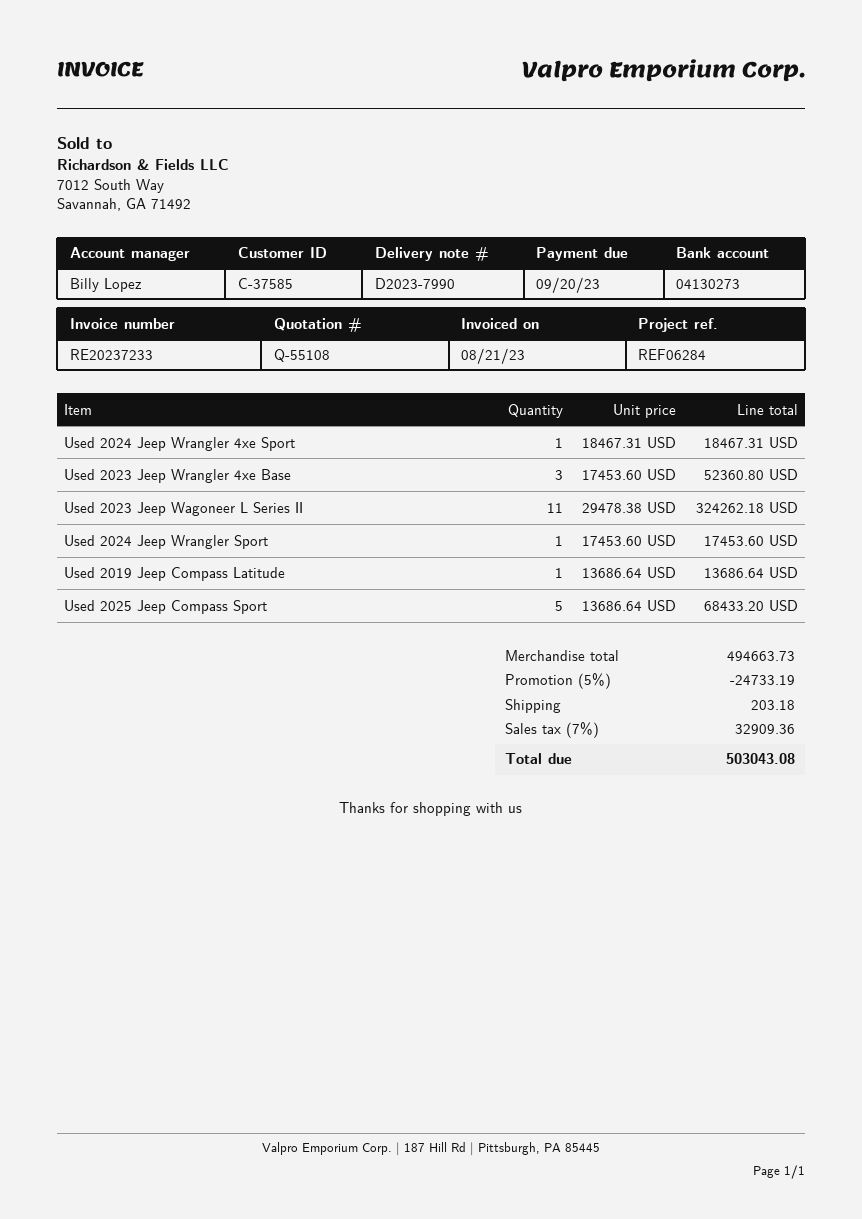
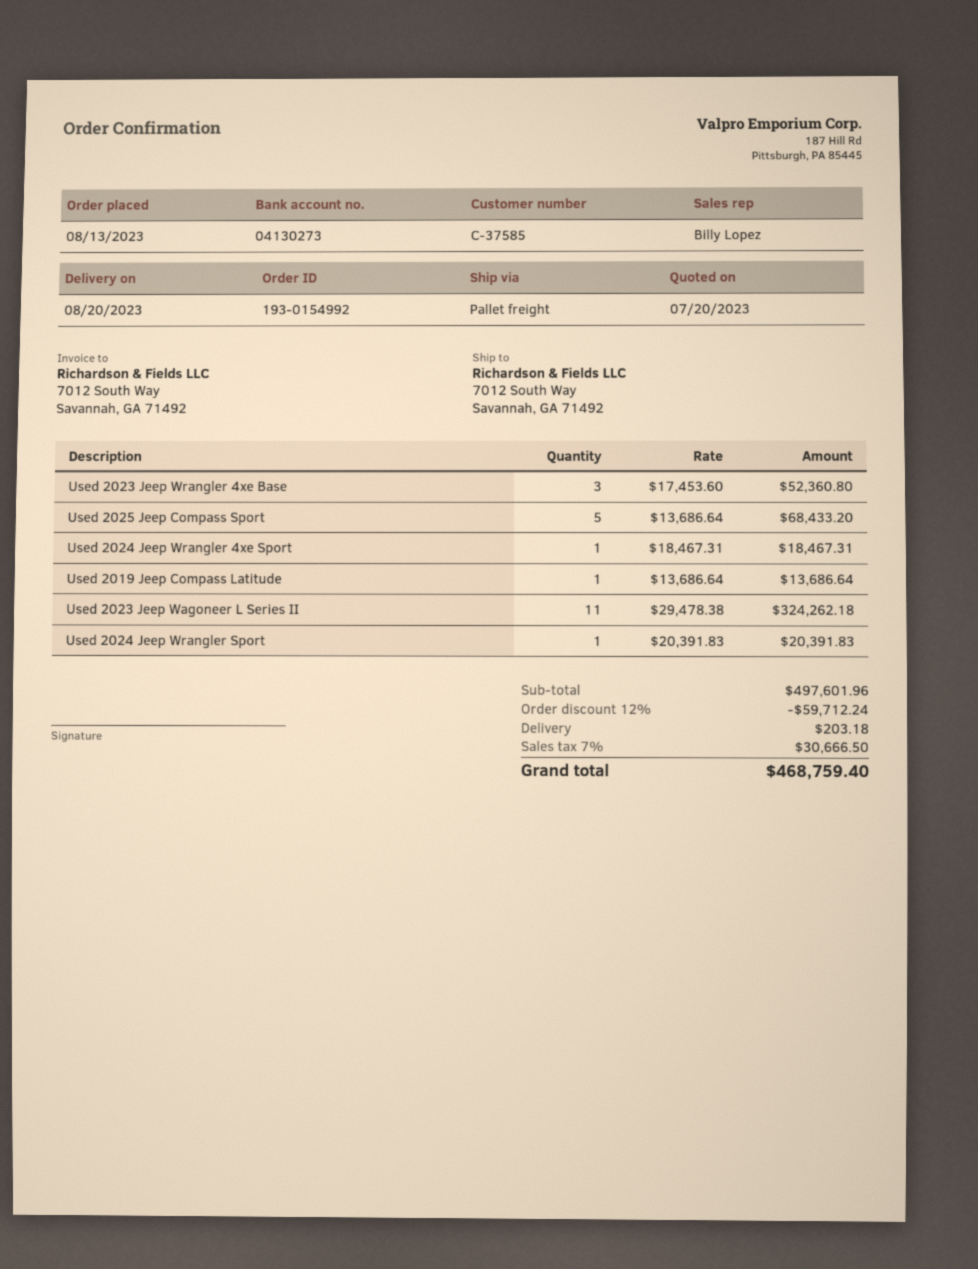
Used 2024 Jeep Wrangler Sport: 1 x 17453.60 = 17453.60 -> 1 x 20391.83 = 20391.83
subtotal: 494663.73 -> 497601.96
discount: 5% = 24733.19 -> 12% = 59712.24
tax: 7% = 32909.36 -> 7% = 30666.50
total: 503043.08 -> 468759.40

